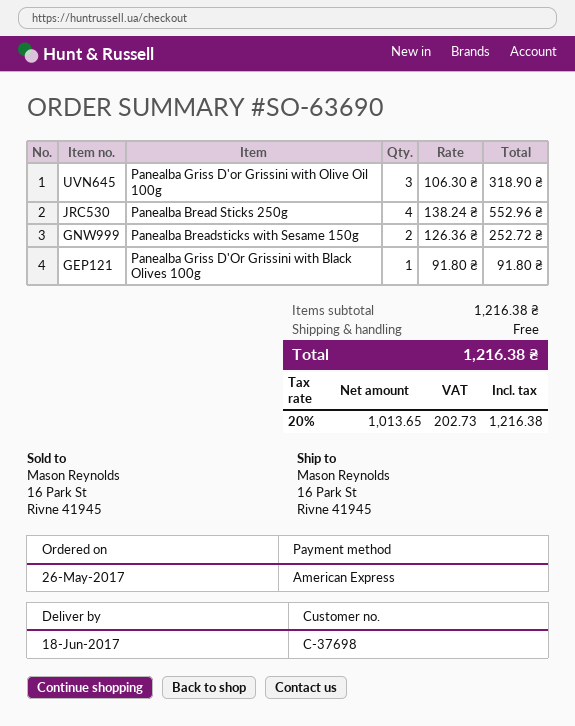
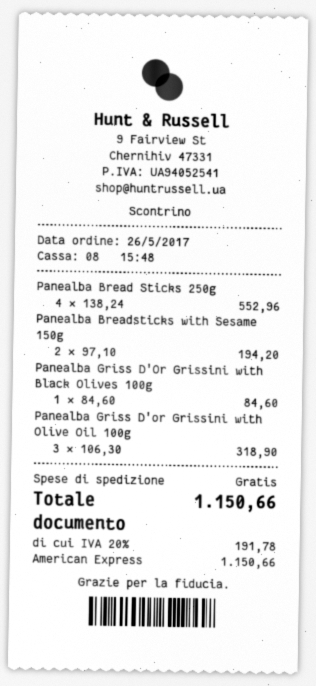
Panealba Breadsticks with Sesame 150g: 2 x 126.36 = 252.72 -> 2 x 97.10 = 194.20
Panealba Griss D'Or Grissini with Black Olives 100g: 1 x 91.80 = 91.80 -> 1 x 84.60 = 84.60
tax: 20% = 202.73 -> 20% = 191.78
total: 1216.38 -> 1150.66

